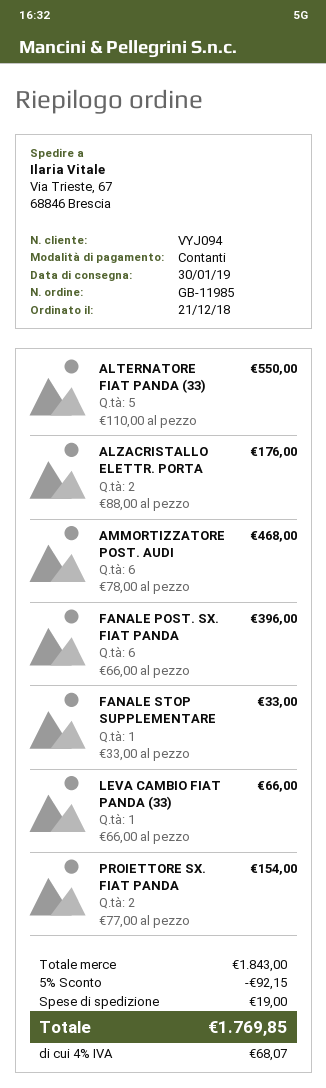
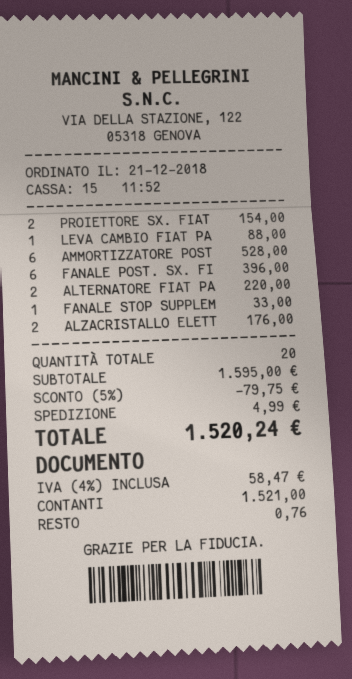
ALTERNATORE FIAT PANDA (33): 5 for 550.00 -> 2 for 220.00
AMMORTIZZATORE POST. AUDI: 6 for 468.00 -> 6 for 528.00
LEVA CAMBIO FIAT PANDA (33): 1 for 66.00 -> 1 for 88.00
subtotal: 1843.00 -> 1595.00
discount: 5% = 92.15 -> 5% = 79.75
shipping: 19.00 -> 4.99
tax: 4% = 68.07 -> 4% = 58.47
total: 1769.85 -> 1520.24

